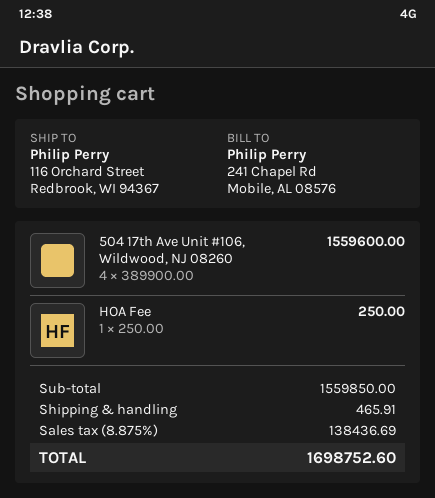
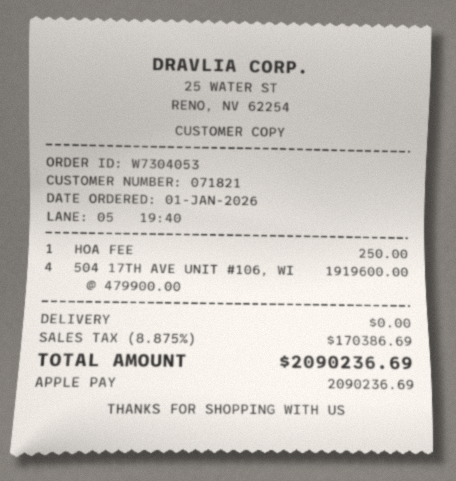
504 17th Ave Unit #106, Wildwood, NJ 08260: 4 x 389900.00 = 1559600.00 -> 4 x 479900.00 = 1919600.00
shipping: 465.91 -> 0.00
tax: 8.875% = 138436.69 -> 8.875% = 170386.69
total: 1698752.60 -> 2090236.69

